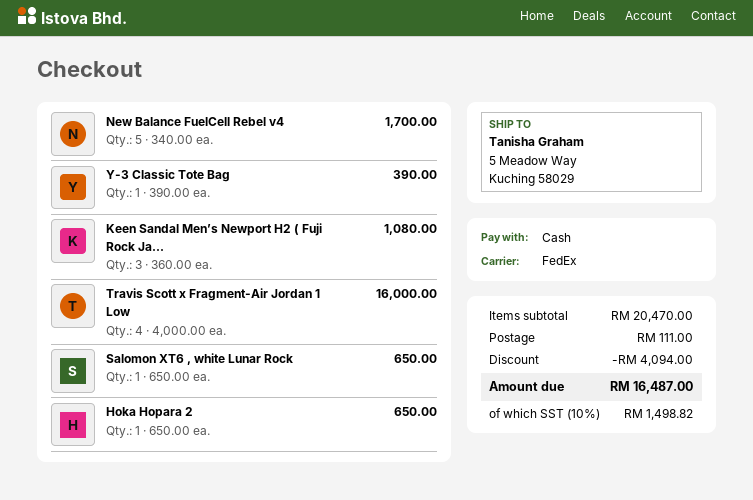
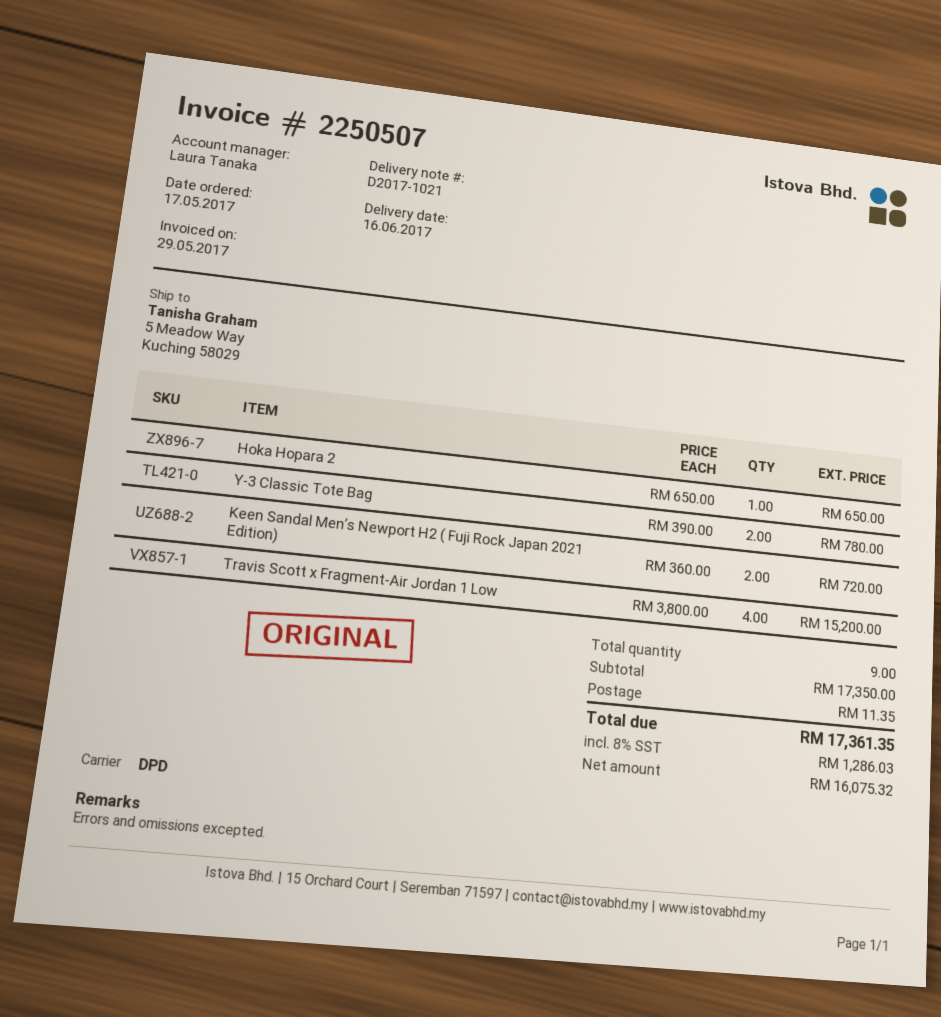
shipping method: FedEx -> DPD
New Balance FuelCell Rebel v4: 5 x 340.00 = 1700.00 -> none
Y-3 Classic Tote Bag: 1 x 390.00 = 390.00 -> 2 x 390.00 = 780.00
Keen Sandal Men’s Newport H2 ( Fuji Rock Ja...: 3 x 360.00 = 1080.00 -> 2 x 360.00 = 720.00
Travis Scott x Fragment-Air Jordan 1 Low: 4 x 4000.00 = 16000.00 -> 4 x 3800.00 = 15200.00
Salomon XT6 , white Lunar Rock: 1 x 650.00 = 650.00 -> none
subtotal: 20470.00 -> 17350.00
discount: 4094.00 -> none
shipping: 111.00 -> 11.35
tax: 10% = 1498.82 -> 8% = 1286.03
total: 16487.00 -> 17361.35

